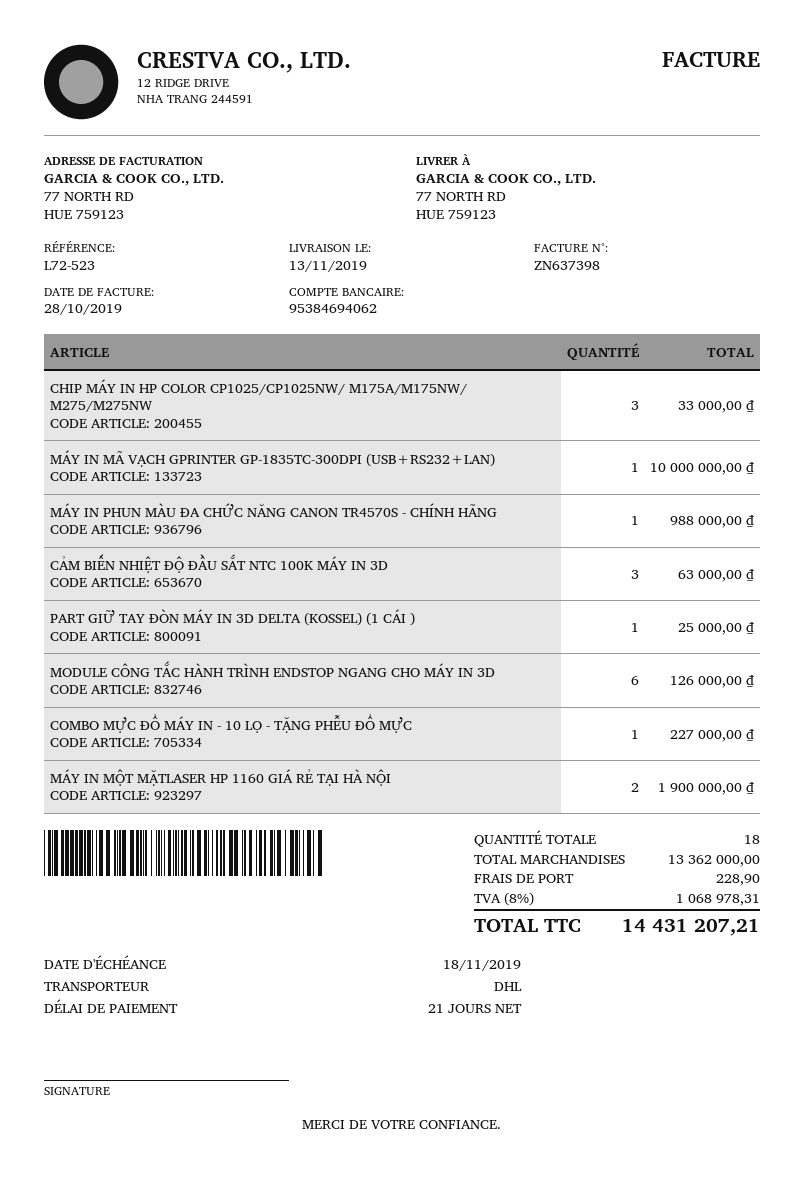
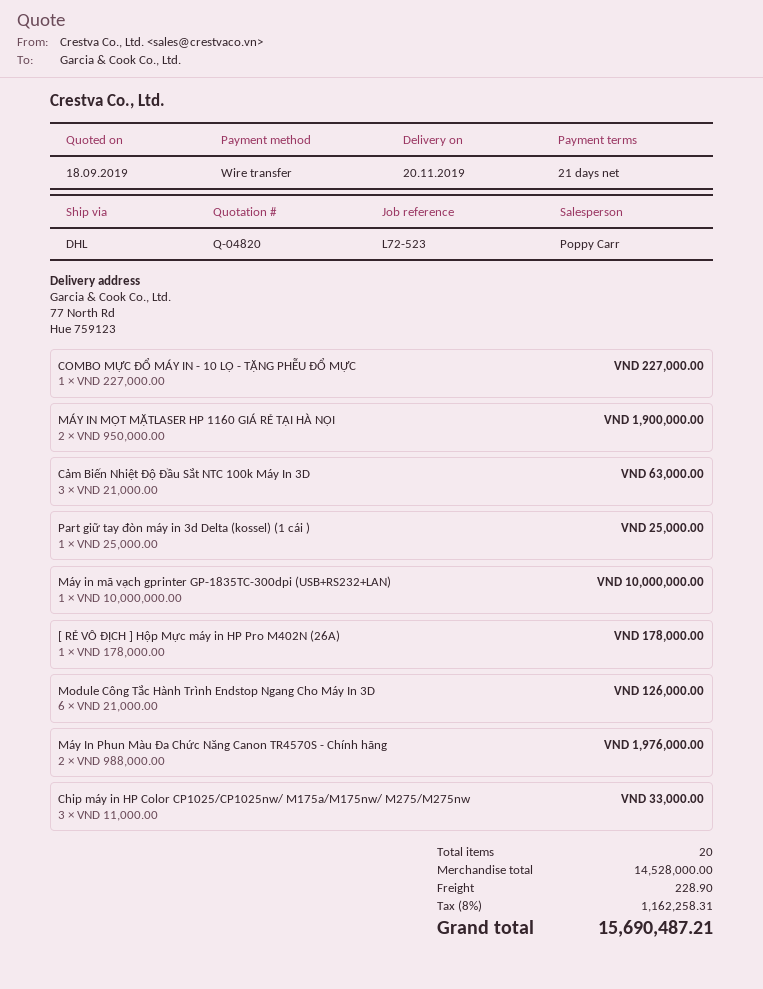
delivery date: 2019-11-13 -> 2019-11-20
MÁY IN PHUN MÀU ĐA CHỨC NĂNG CANON TR4570S - CHÍNH HÃNG: 1 for 988000.00 -> 2 for 1976000.00
[ RẺ VÔ ĐỊCH ] Hộp Mực máy in HP Pro M402N (26A): none -> 1 for 178000.00
total quantity: 18 -> 20
subtotal: 13362000.00 -> 14528000.00
tax: 8% = 1068978.31 -> 8% = 1162258.31
total: 14431207.21 -> 15690487.21

